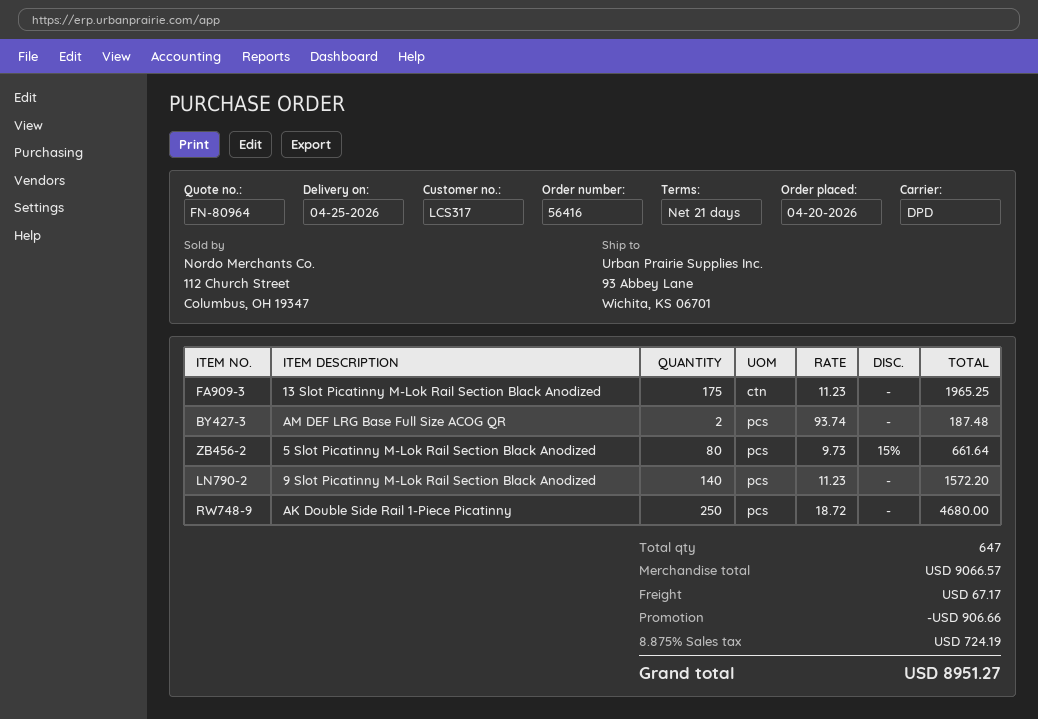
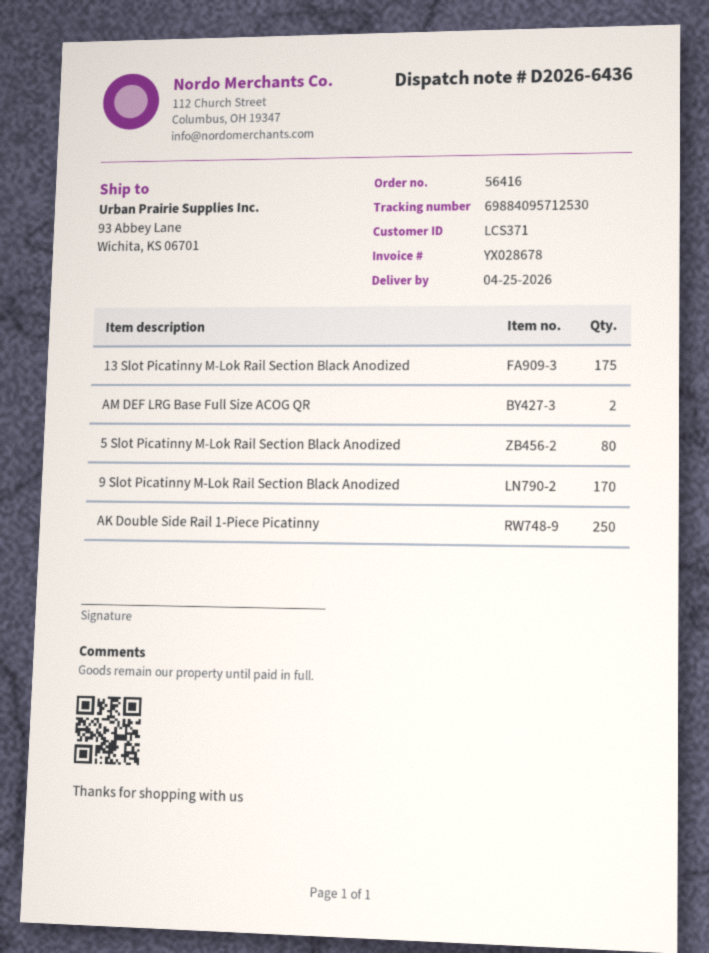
customer number: LCS317 -> LCS371
9 Slot Picatinny M-Lok Rail Section Black Anodized: 140 -> 170

